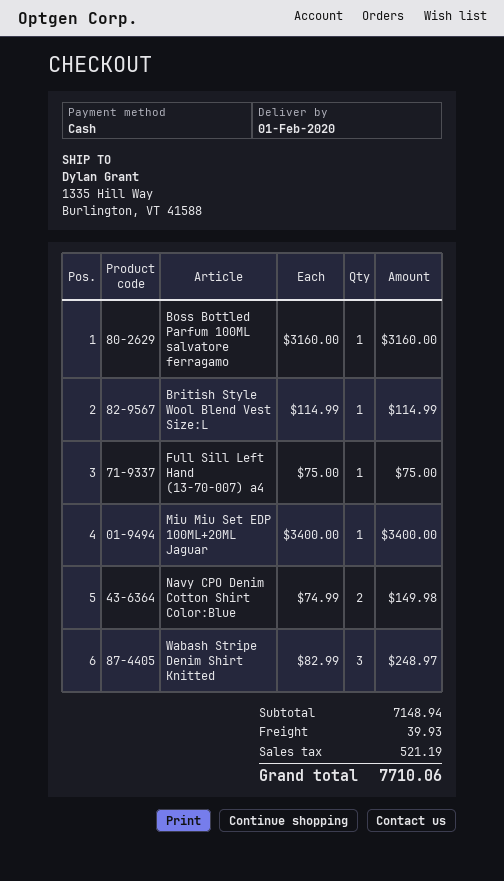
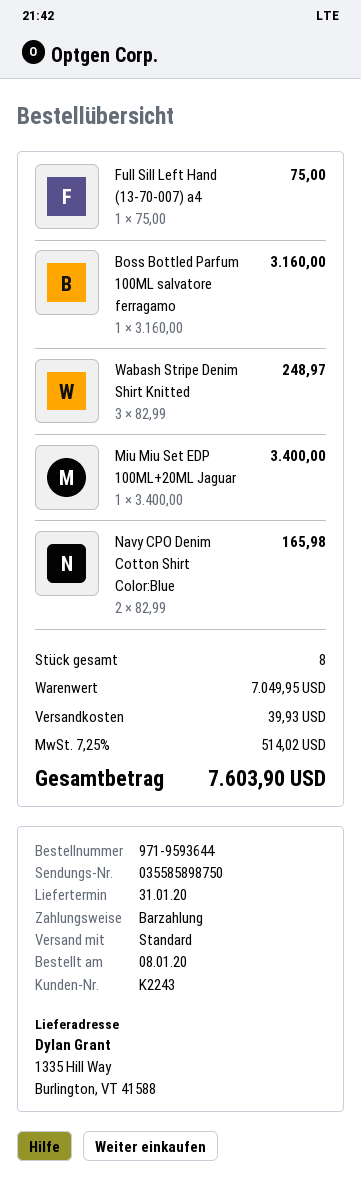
delivery date: 2020-02-01 -> 2020-01-31
British Style Wool Blend Vest Size:L: 1 x 114.99 = 114.99 -> none
Navy CPO Denim Cotton Shirt Color:Blue: 2 x 74.99 = 149.98 -> 2 x 82.99 = 165.98
subtotal: 7148.94 -> 7049.95
tax: 521.19 -> 514.02
total: 7710.06 -> 7603.90

